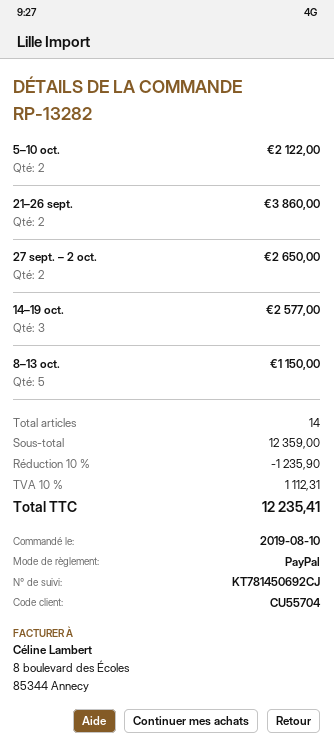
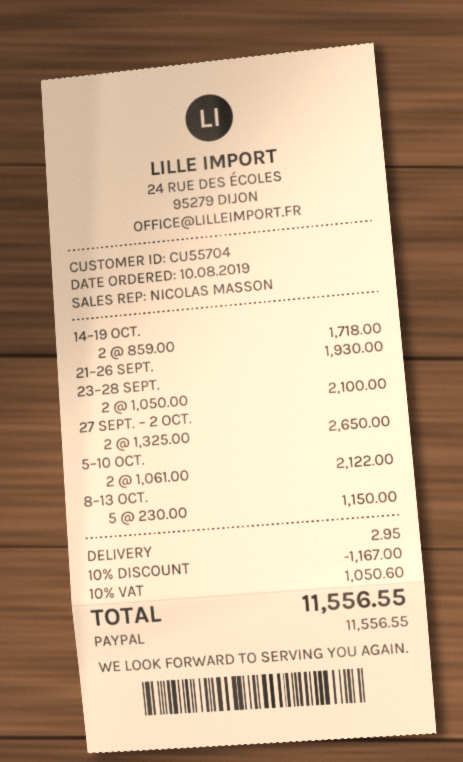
21–26 sept.: 2 for 3860.00 -> 1 for 1930.00
14–19 oct.: 3 for 2577.00 -> 2 for 1718.00
23–28 SEPT.: none -> 2 for 2100.00
discount: 10% = 1235.90 -> 10% = 1167.00
shipping: none -> 2.95
tax: 10% = 1112.31 -> 10% = 1050.60
total: 12235.41 -> 11556.55

